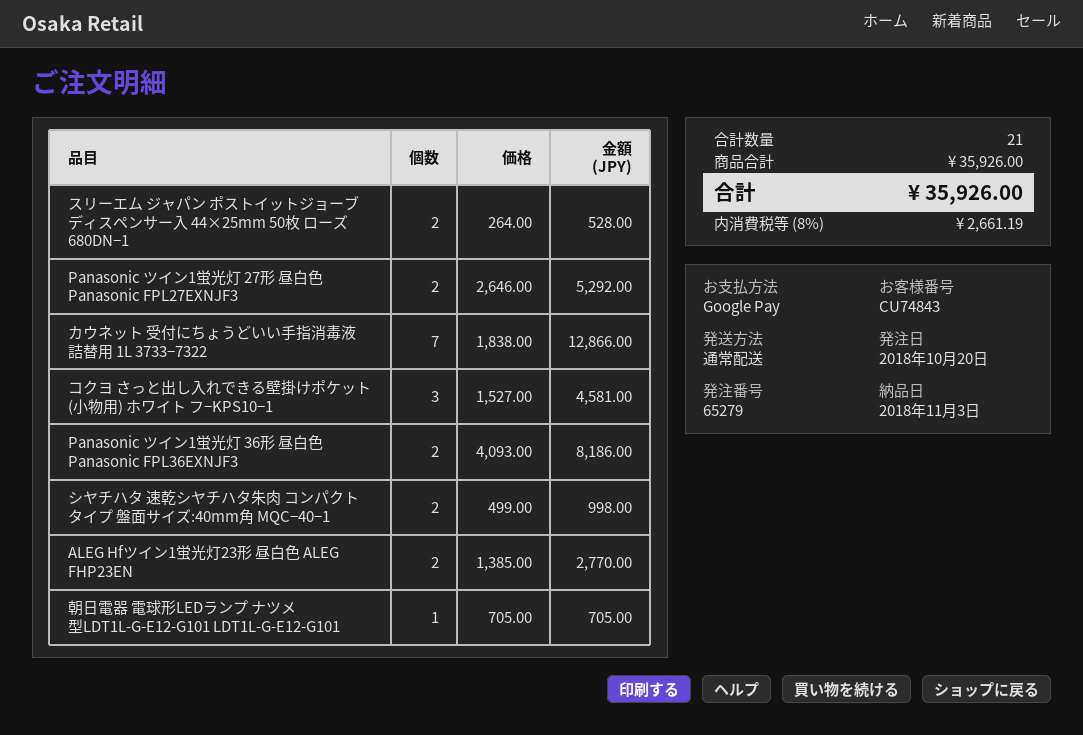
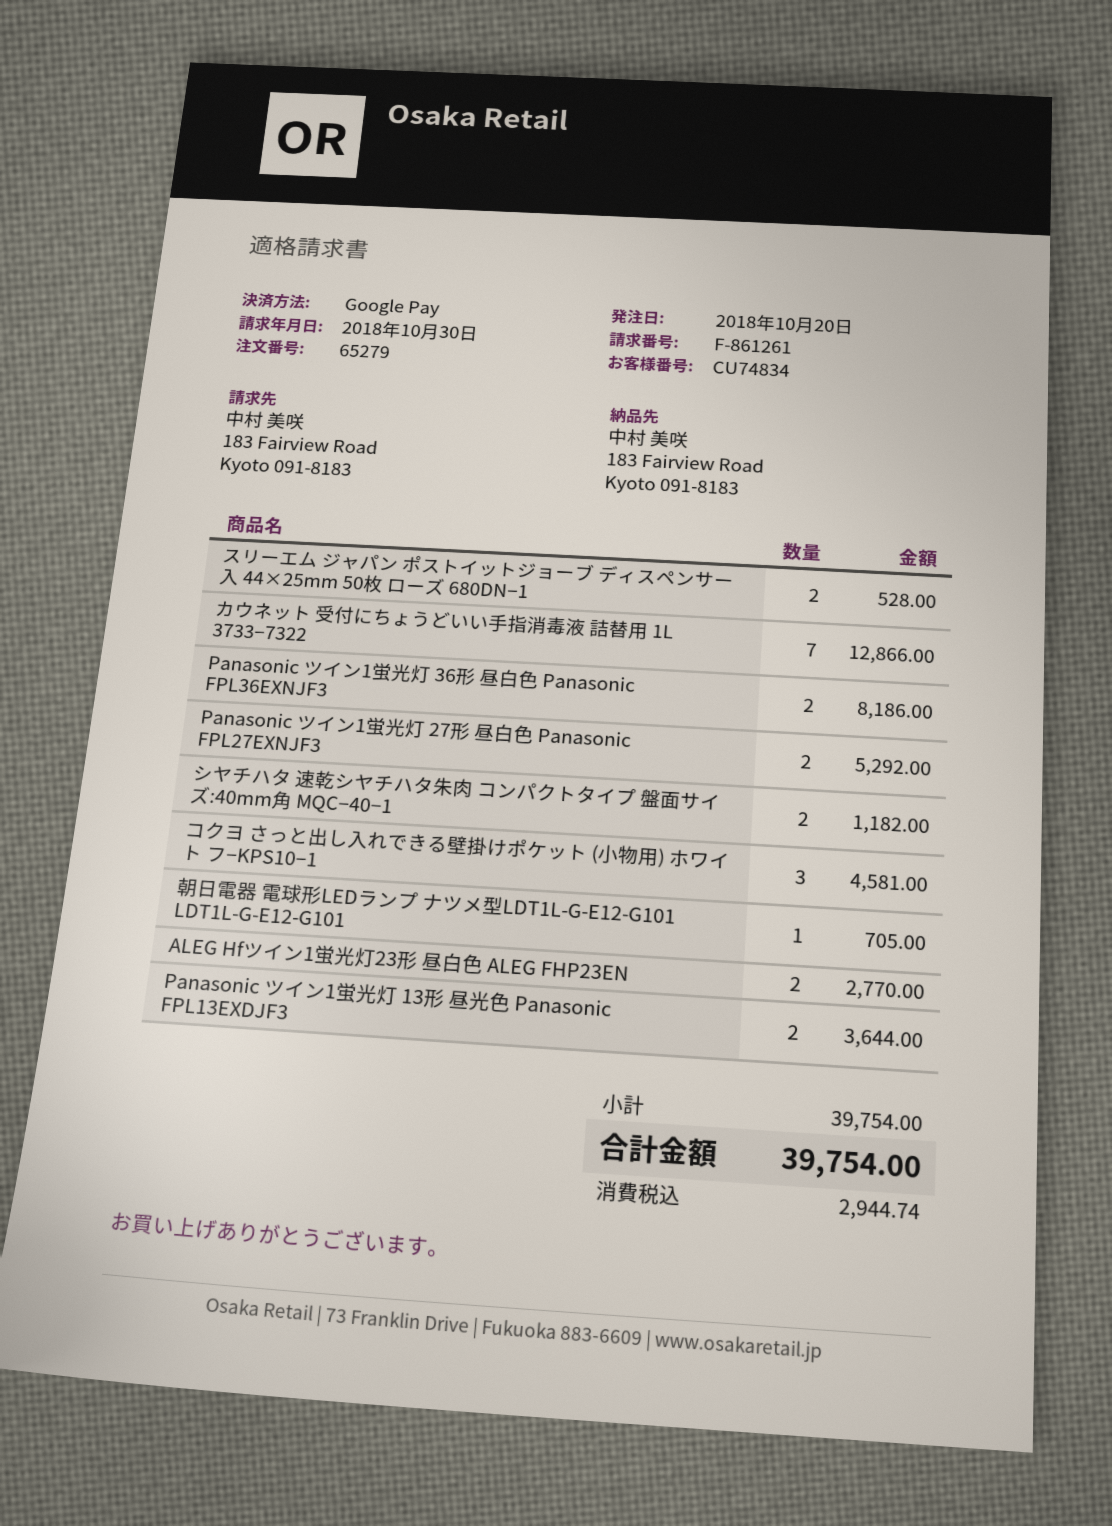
customer number: CU74843 -> CU74834
シヤチハタ 速乾シヤチハタ朱肉 コンパクトタイプ 盤面サイズ:40mm角 MQC−40−1: 2 for 998.00 -> 2 for 1182.00
Panasonic ツイン1蛍光灯 13形 昼光色 Panasonic FPL13EXDJF3: none -> 2 for 3644.00
subtotal: 35926.00 -> 39754.00
tax: 2661.19 -> 2944.74
total: 35926.00 -> 39754.00

